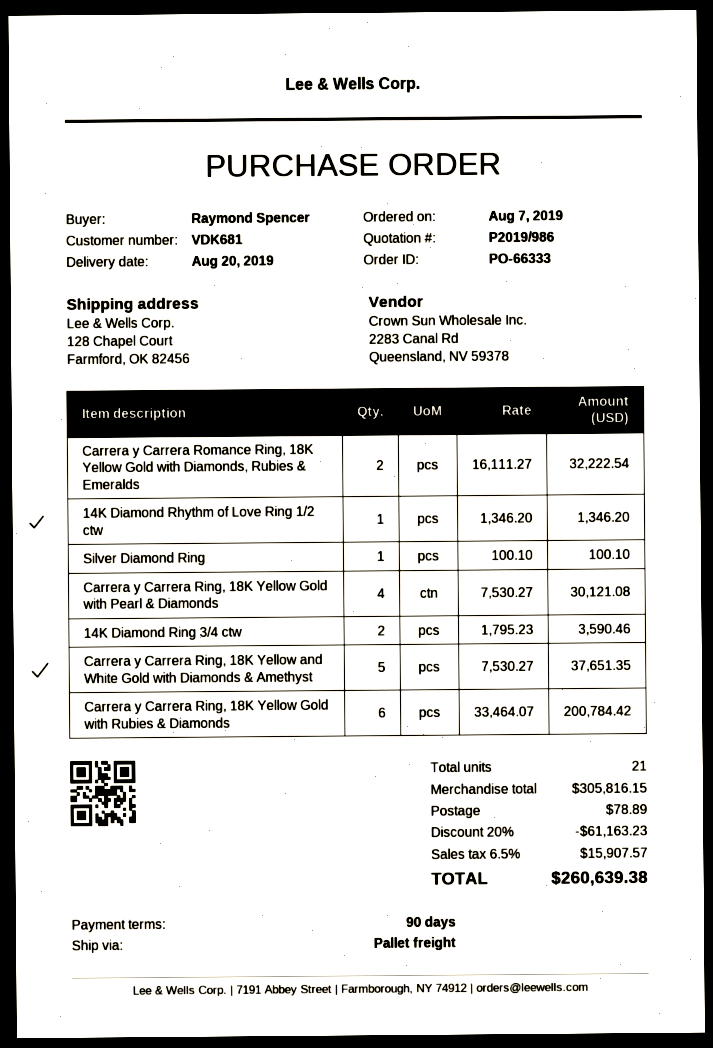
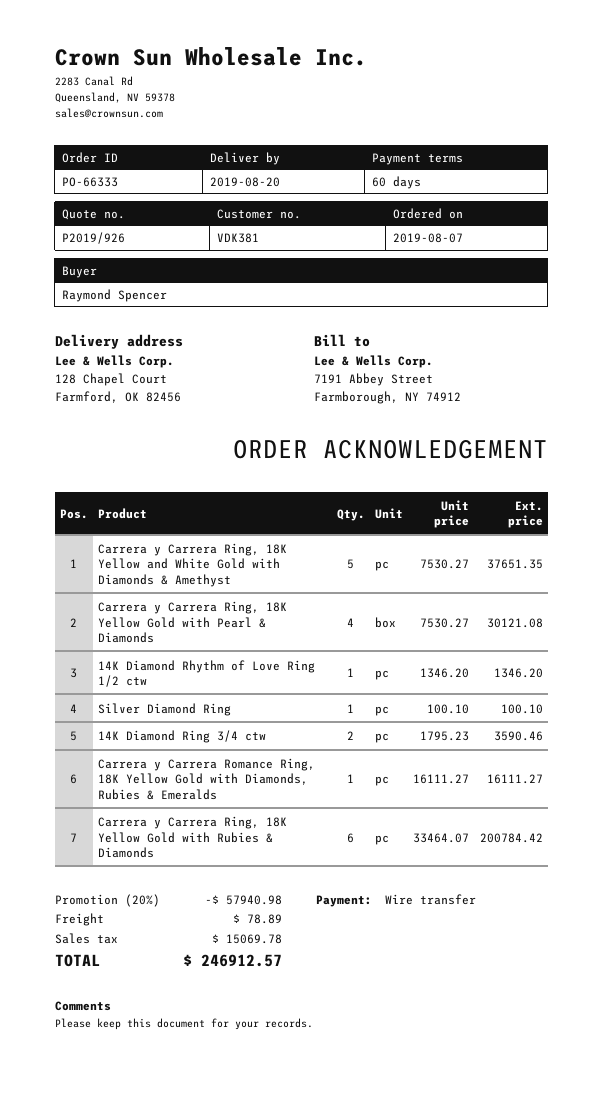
quote number: P2019/986 -> P2019/926
payment terms: 90 days -> 60 days
customer number: VDK681 -> VDK381
Carrera y Carrera Romance Ring, 18K Yellow Gold with Diamonds, Rubies & Emeralds: 2 x 16111.27 = 32222.54 -> 1 x 16111.27 = 16111.27
discount: 20% = 61163.23 -> 20% = 57940.98
tax: 15907.57 -> 15069.78
total: 260639.38 -> 246912.57

